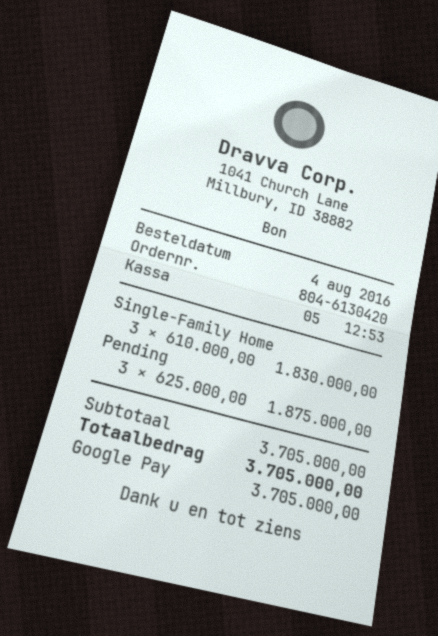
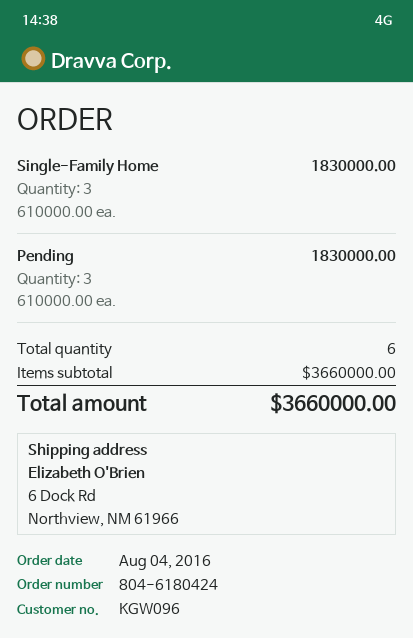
order number: 804-6130420 -> 804-6180424
Pending: 3 x 625000.00 = 1875000.00 -> 3 x 610000.00 = 1830000.00
subtotal: 3705000.00 -> 3660000.00
total: 3705000.00 -> 3660000.00

